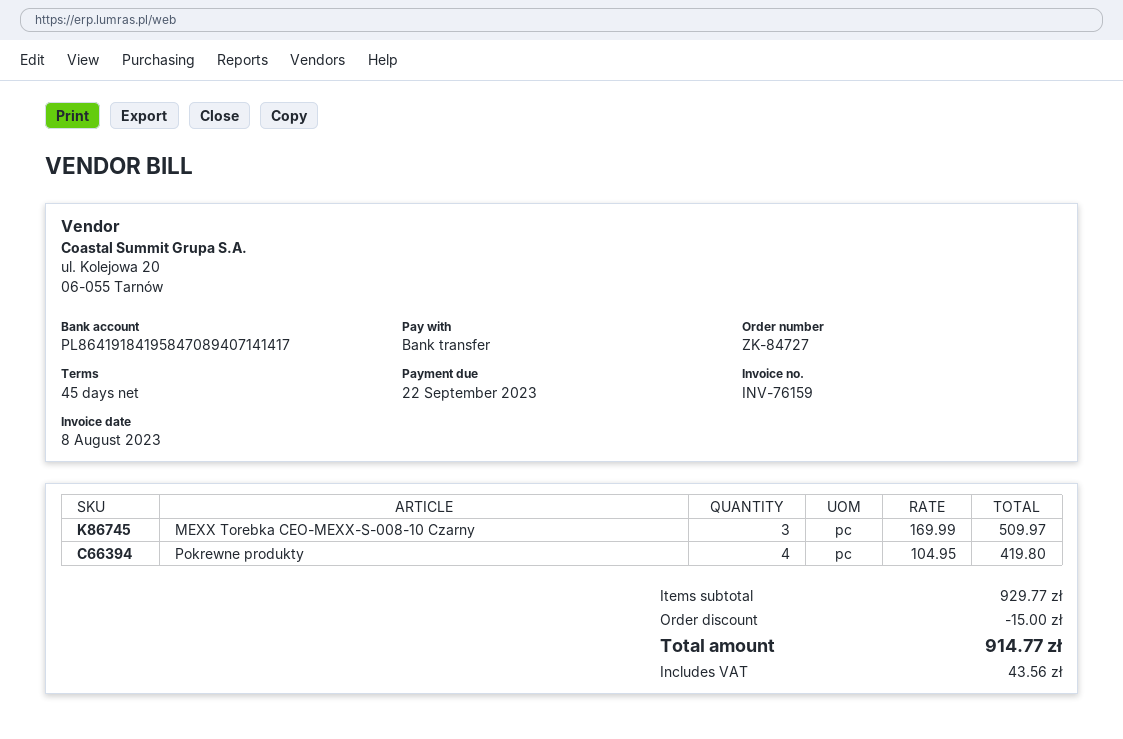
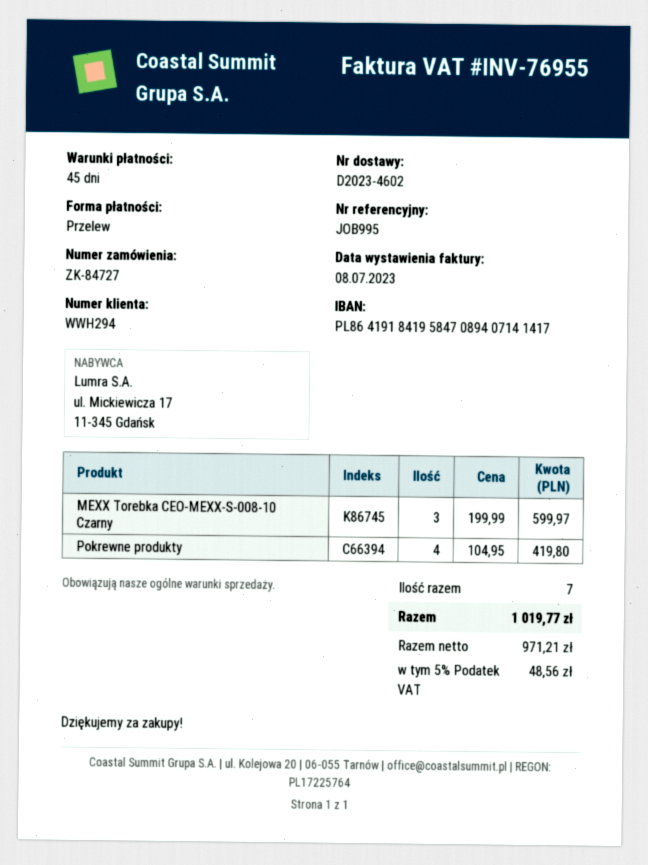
invoice number: INV-76159 -> INV-76955
invoice date: 2023-08-08 -> 2023-07-08
MEXX Torebka CEO-MEXX-S-008-10 Czarny: 3 x 169.99 = 509.97 -> 3 x 199.99 = 599.97
discount: 15.00 -> none
tax: 43.56 -> 48.56
total: 914.77 -> 1019.77

